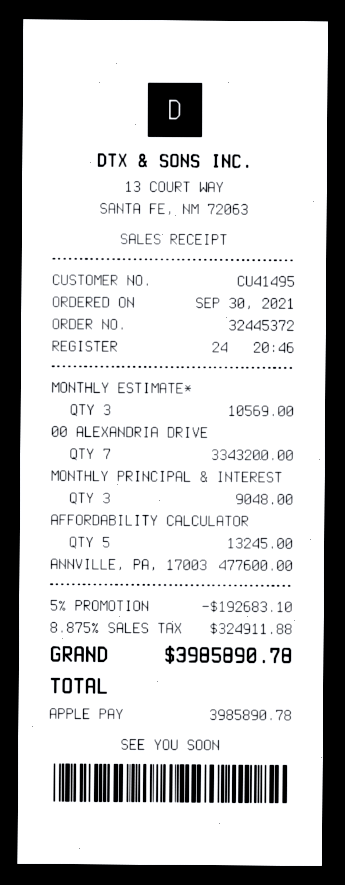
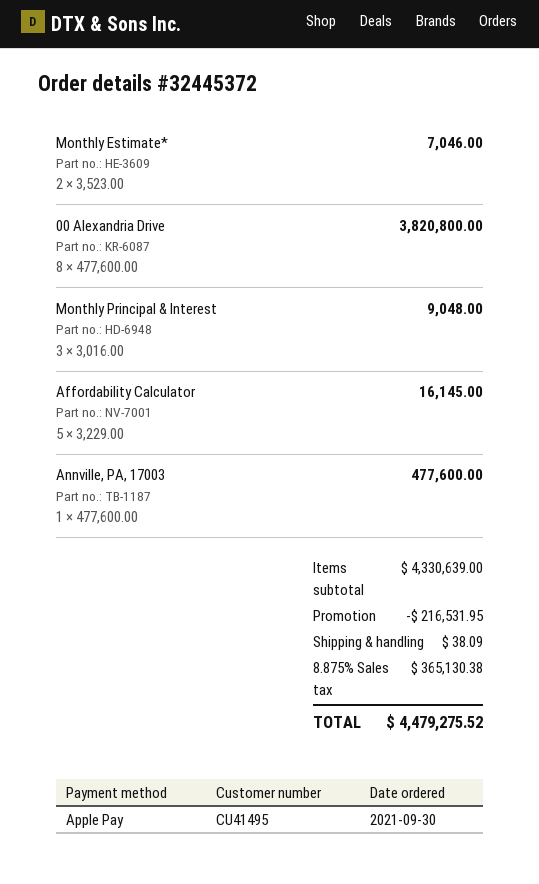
MONTHLY ESTIMATE*: 3 for 10569.00 -> 2 for 7046.00
00 ALEXANDRIA DRIVE: 7 for 3343200.00 -> 8 for 3820800.00
AFFORDABILITY CALCULATOR: 5 for 13245.00 -> 5 for 16145.00
discount: 192683.10 -> 216531.95
shipping: none -> 38.09
tax: 8.875% = 324911.88 -> 8.875% = 365130.38
total: 3985890.78 -> 4479275.52

